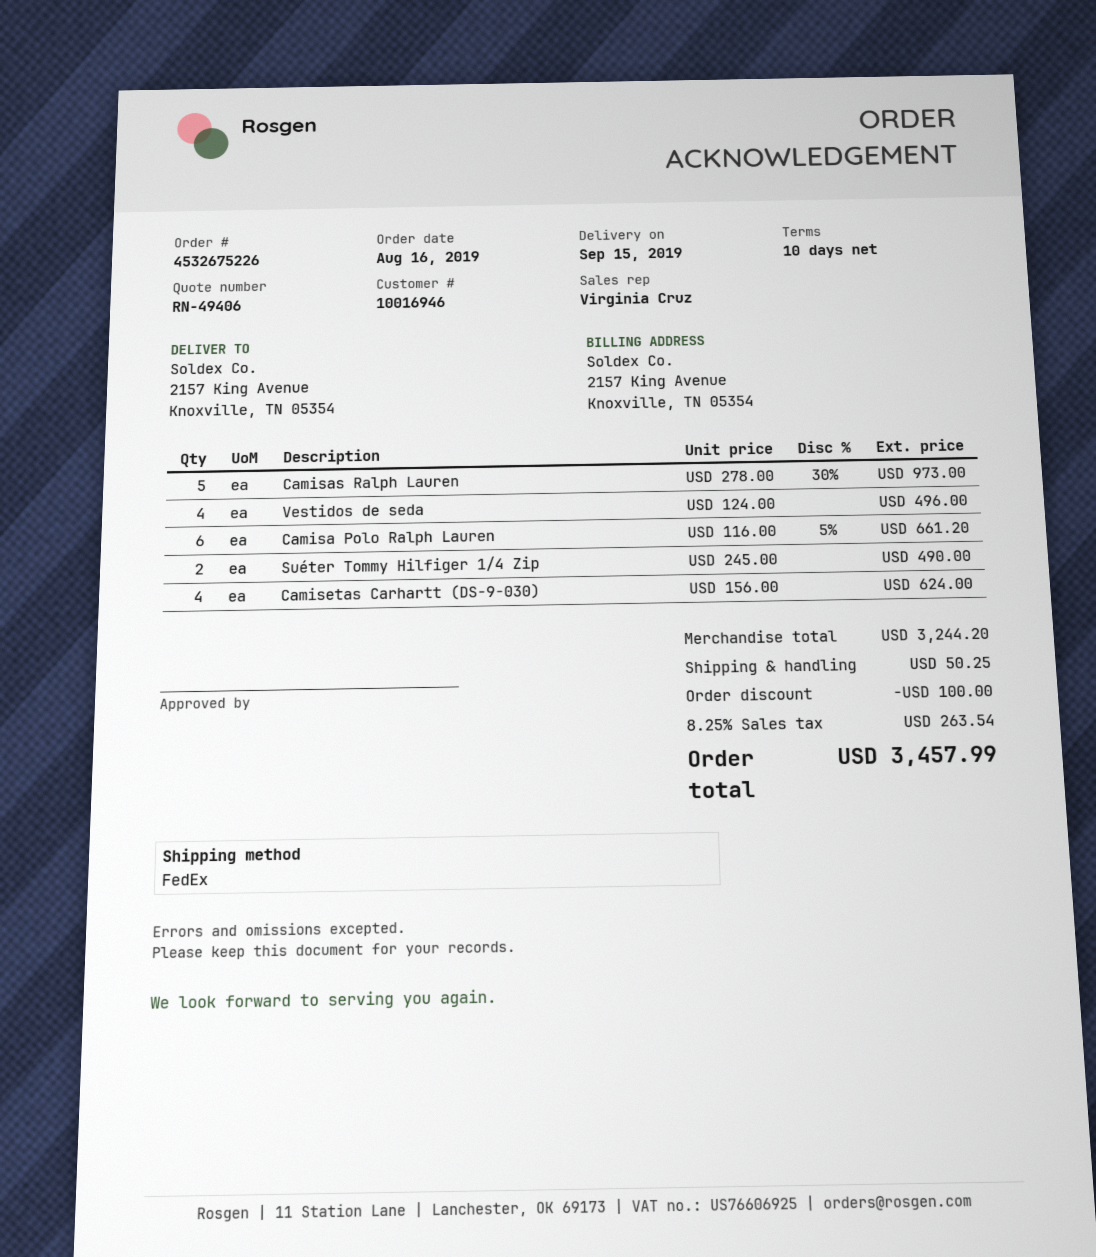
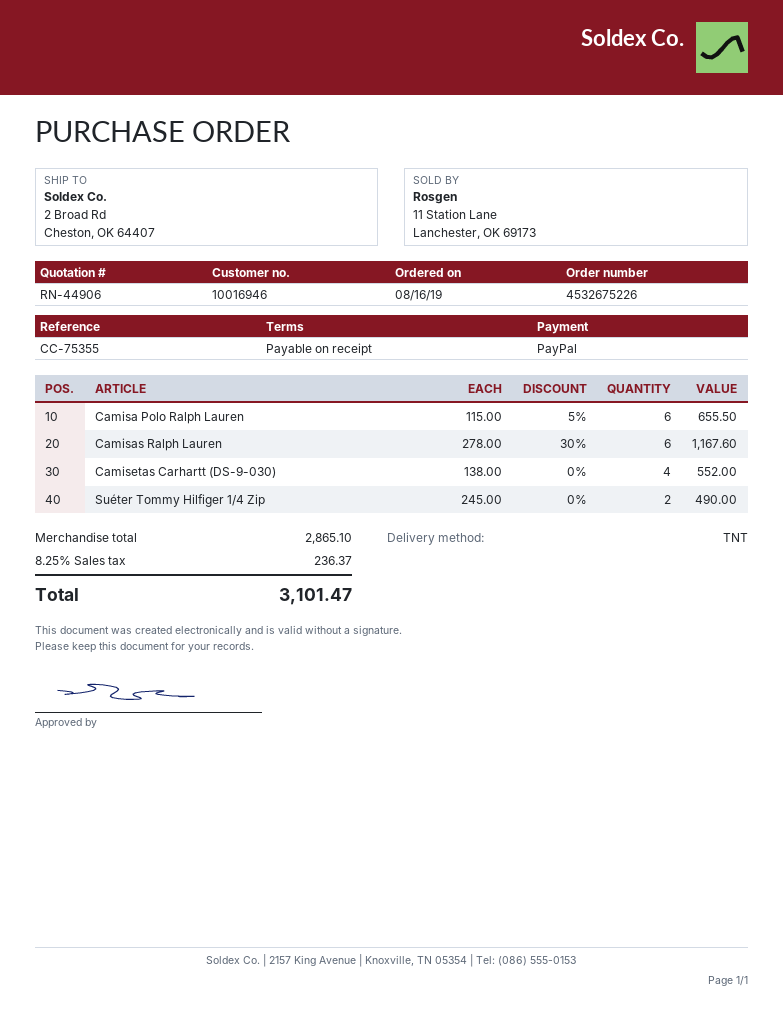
quote number: RN-49406 -> RN-44906
payment terms: 10 days -> on receipt
shipping method: FedEx -> TNT
ship to: 2157 King Avenue, Knoxville, TN 05354 -> 2 Broad Rd, Cheston, OK 64407
Camisas Ralph Lauren: 5 x 278.00 - 30% = 973.00 -> 6 x 278.00 - 30% = 1167.60
Vestidos de seda: 4 x 124.00 = 496.00 -> none
Camisa Polo Ralph Lauren: 6 x 116.00 - 5% = 661.20 -> 6 x 115.00 - 5% = 655.50
Camisetas Carhartt (DS-9-030): 4 x 156.00 = 624.00 -> 4 x 138.00 = 552.00
subtotal: 3244.20 -> 2865.10
discount: 100.00 -> none
shipping: 50.25 -> none
tax: 8.25% = 263.54 -> 8.25% = 236.37
total: 3457.99 -> 3101.47

